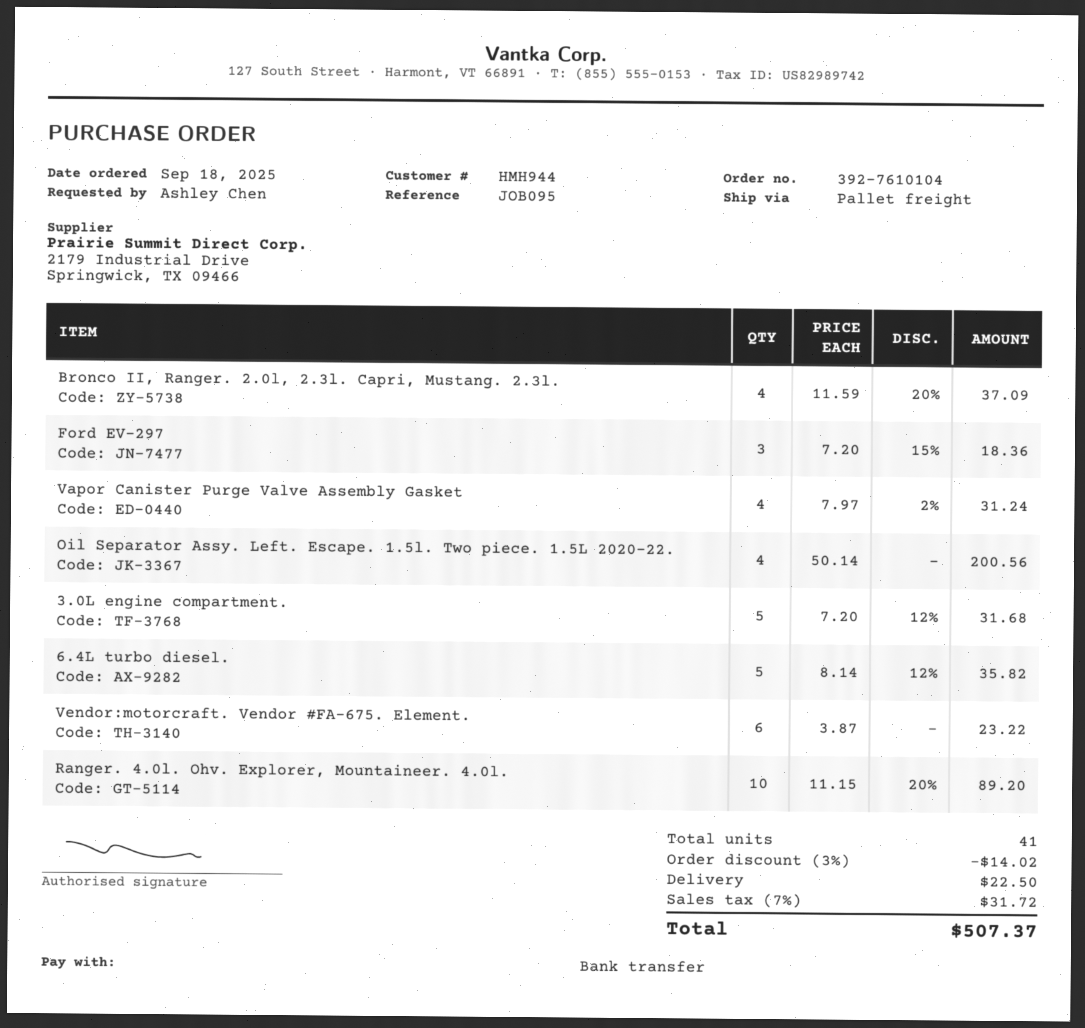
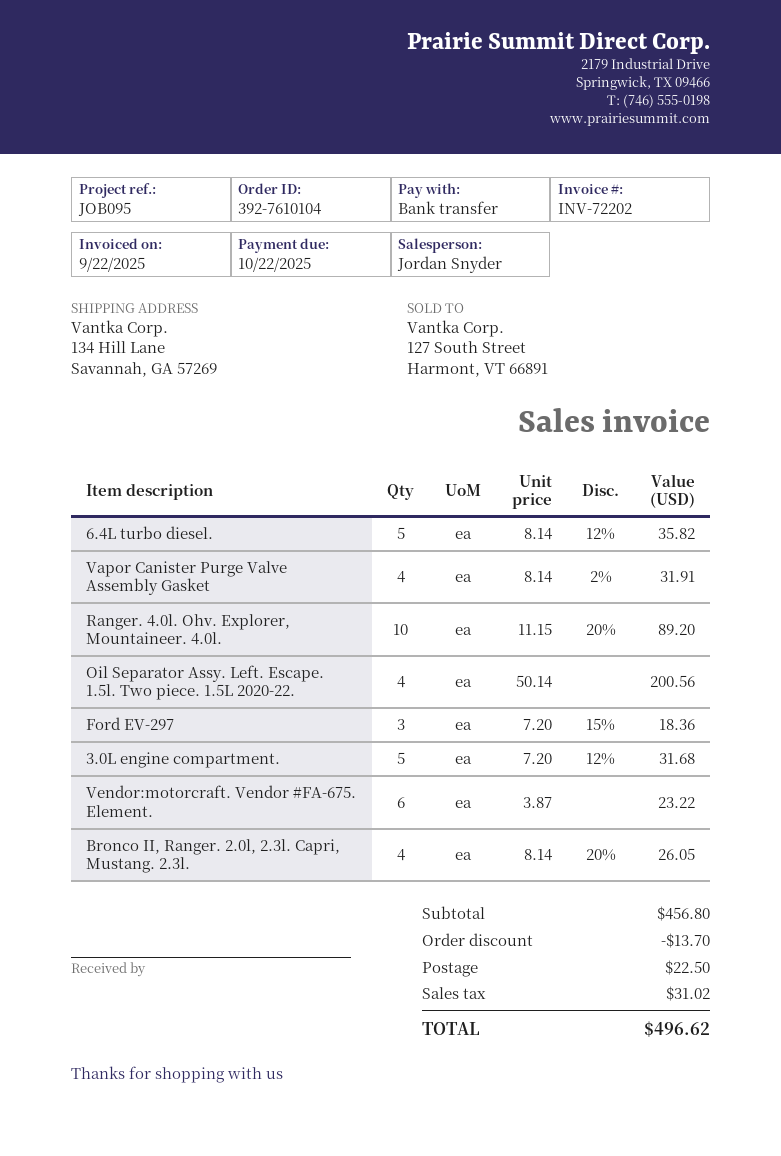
Bronco II, Ranger. 2.0l, 2.3l. Capri, Mustang. 2.3l.: 4 x 11.59 - 20% = 37.09 -> 4 x 8.14 - 20% = 26.05
Vapor Canister Purge Valve Assembly Gasket: 4 x 7.97 - 2% = 31.24 -> 4 x 8.14 - 2% = 31.91
discount: 14.02 -> 13.70
tax: 31.72 -> 31.02
total: 507.37 -> 496.62

